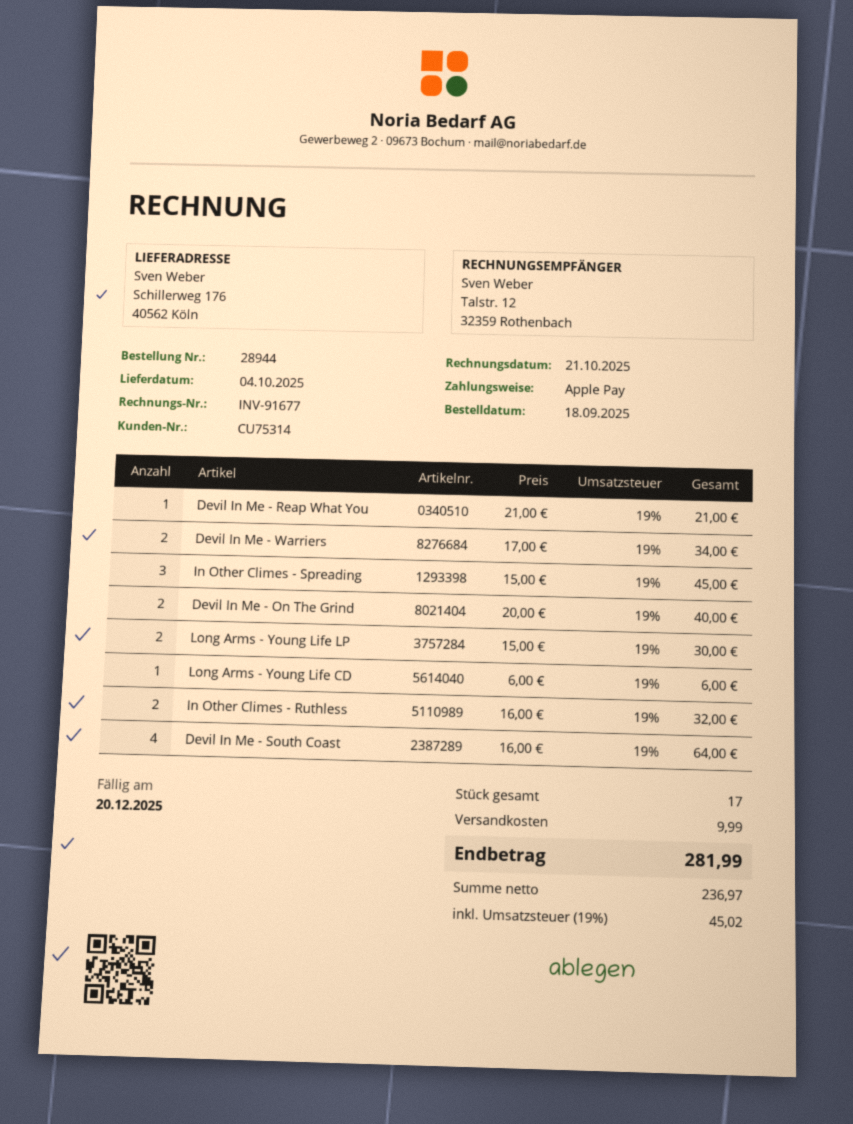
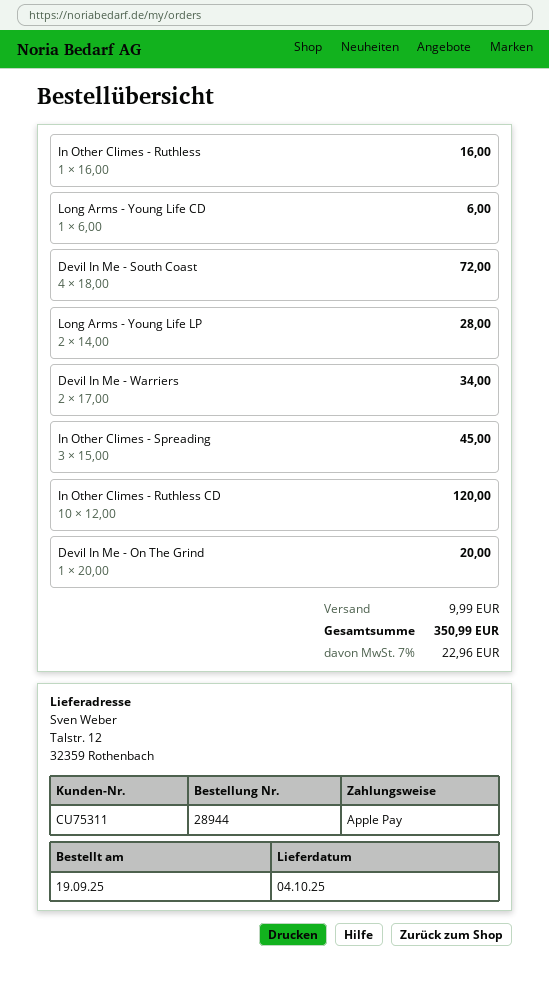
order date: 2025-09-18 -> 2025-09-19
customer number: CU75314 -> CU75311
ship to: Schillerweg 176, 40562 Köln -> Talstr. 12, 32359 Rothenbach
Devil In Me - Reap What You: 1 x 21.00 = 21.00 -> none
Devil In Me - On The Grind: 2 x 20.00 = 40.00 -> 1 x 20.00 = 20.00
Long Arms - Young Life LP: 2 x 15.00 = 30.00 -> 2 x 14.00 = 28.00
In Other Climes - Ruthless: 2 x 16.00 = 32.00 -> 1 x 16.00 = 16.00
Devil In Me - South Coast: 4 x 16.00 = 64.00 -> 4 x 18.00 = 72.00
In Other Climes - Ruthless CD: none -> 10 x 12.00 = 120.00
tax: 19% = 45.02 -> 7% = 22.96
total: 281.99 -> 350.99

